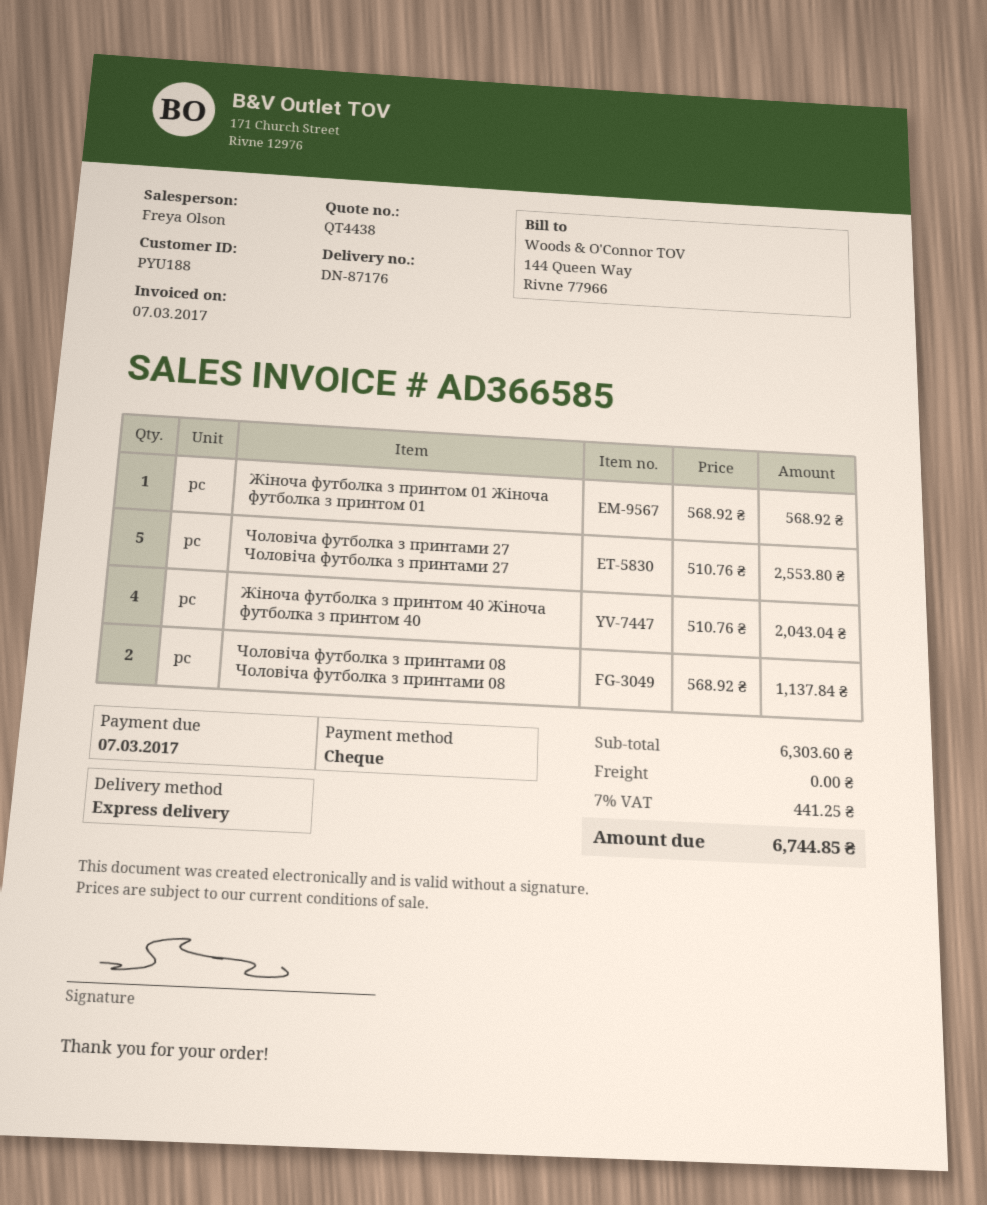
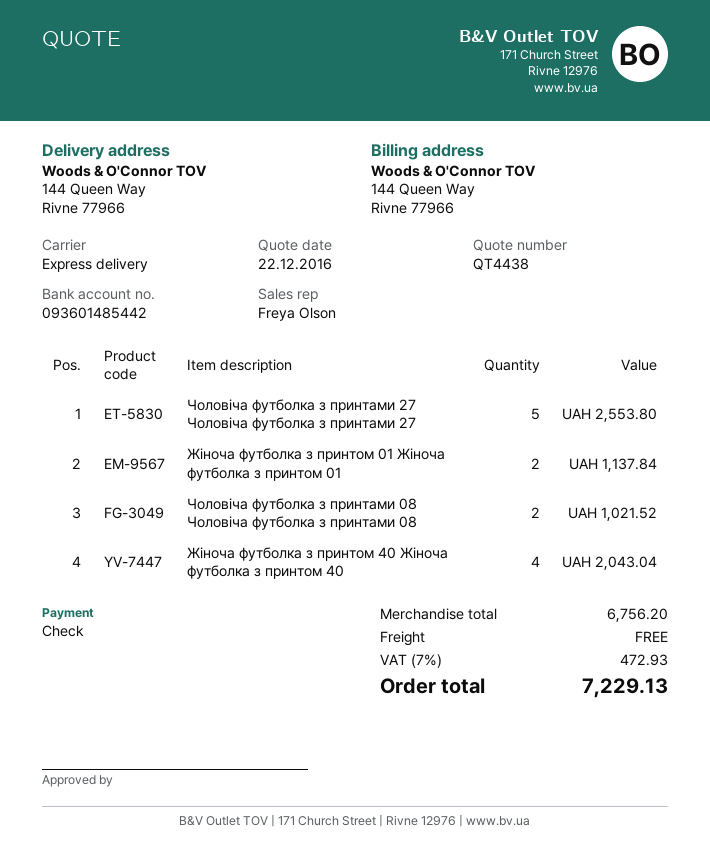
Жіноча футболка з принтом 01 Жіноча футболка з принтом 01: 1 for 568.92 -> 2 for 1137.84
Чоловіча футболка з принтами 08 Чоловіча футболка з принтами 08: 2 for 1137.84 -> 2 for 1021.52
subtotal: 6303.60 -> 6756.20
tax: 7% = 441.25 -> 7% = 472.93
total: 6744.85 -> 7229.13

